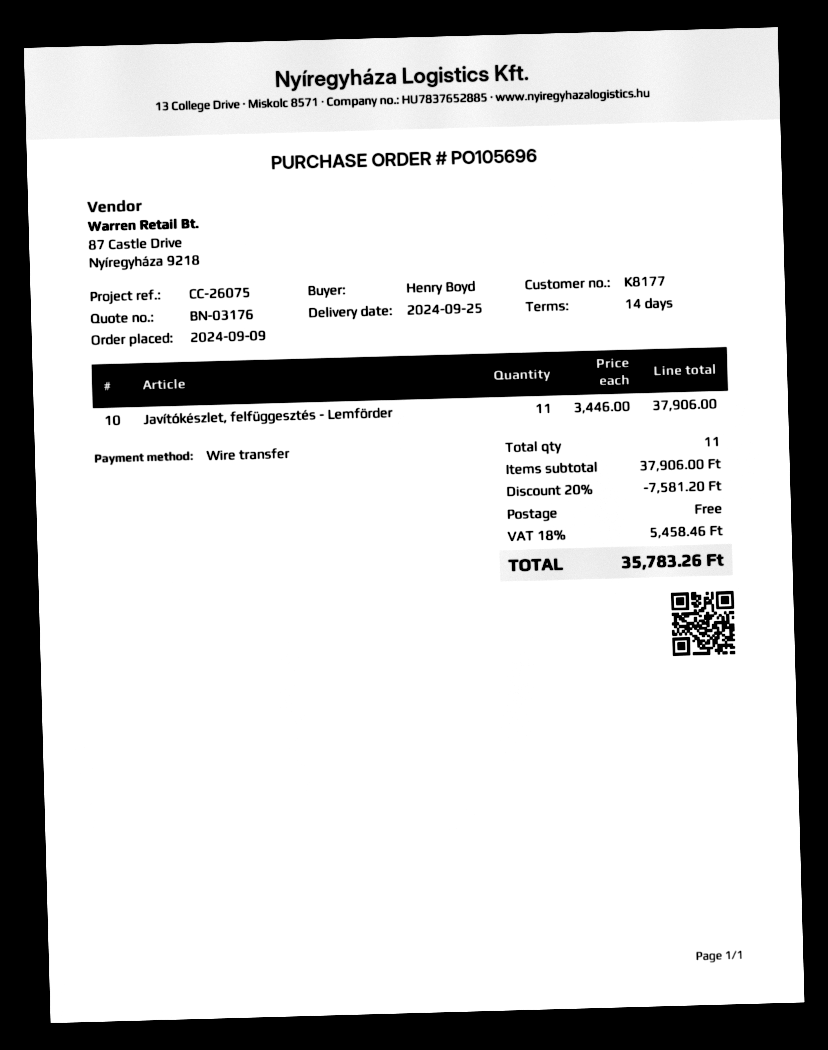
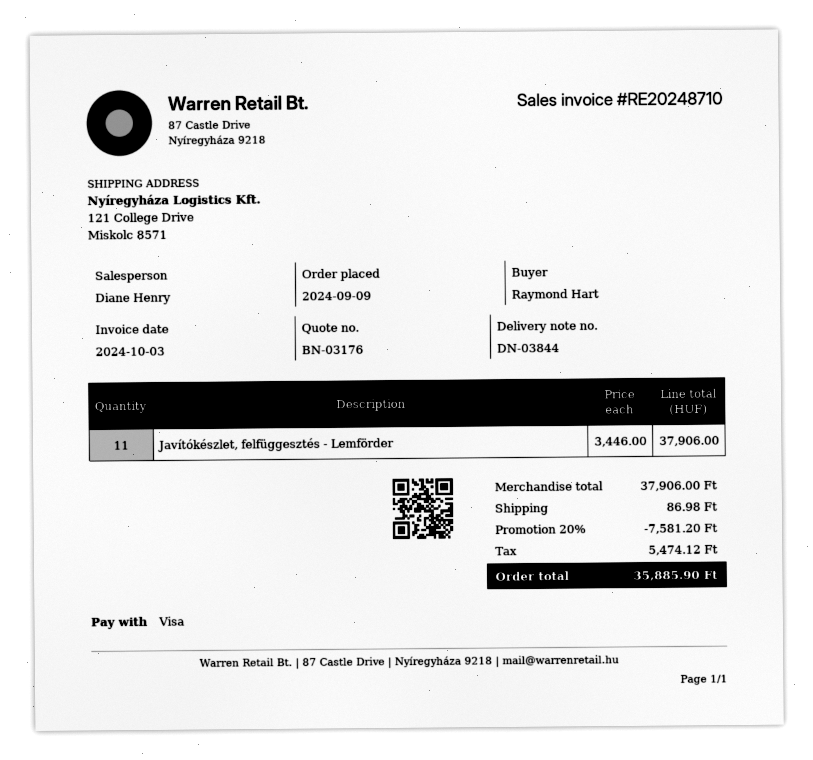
ordered by: Henry Boyd -> Raymond Hart
payment method: bank transfer -> Visa
shipping: 0.00 -> 86.98
tax: 5458.46 -> 5474.12
total: 35783.26 -> 35885.90

